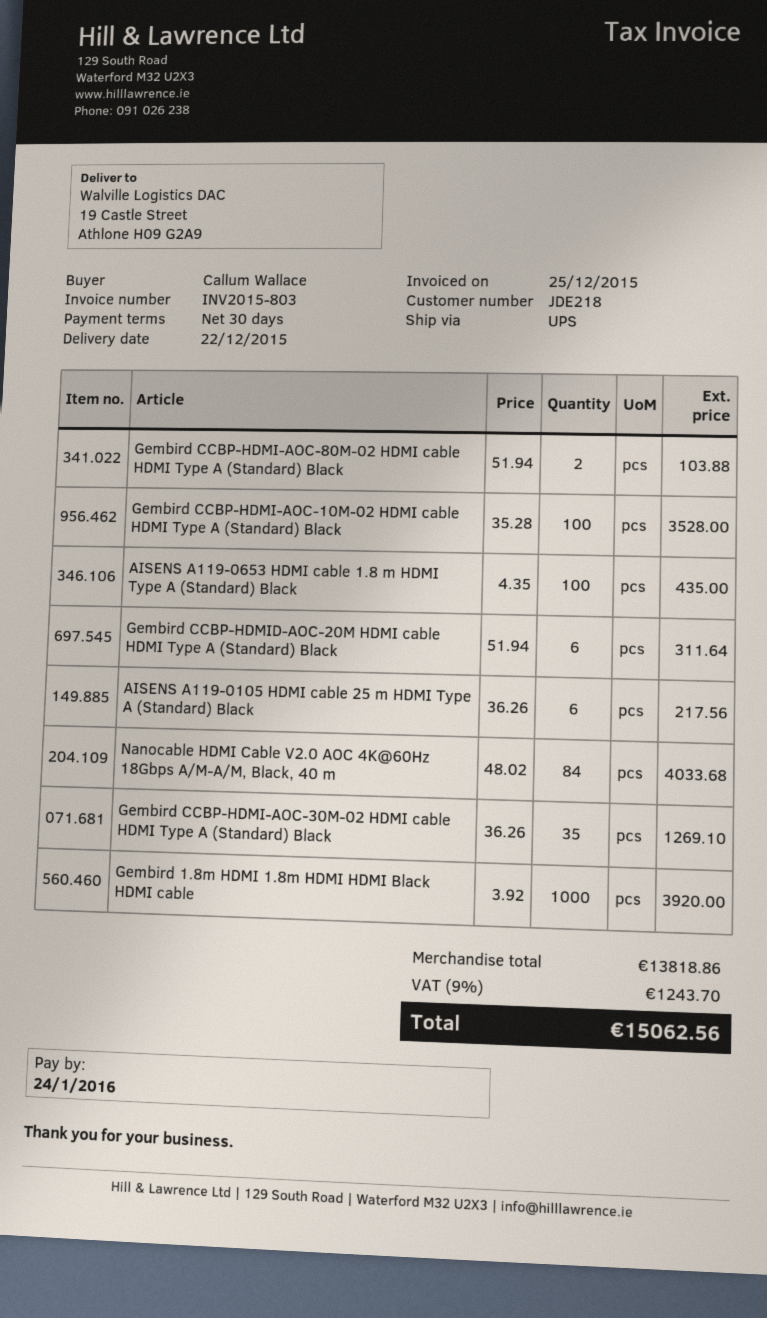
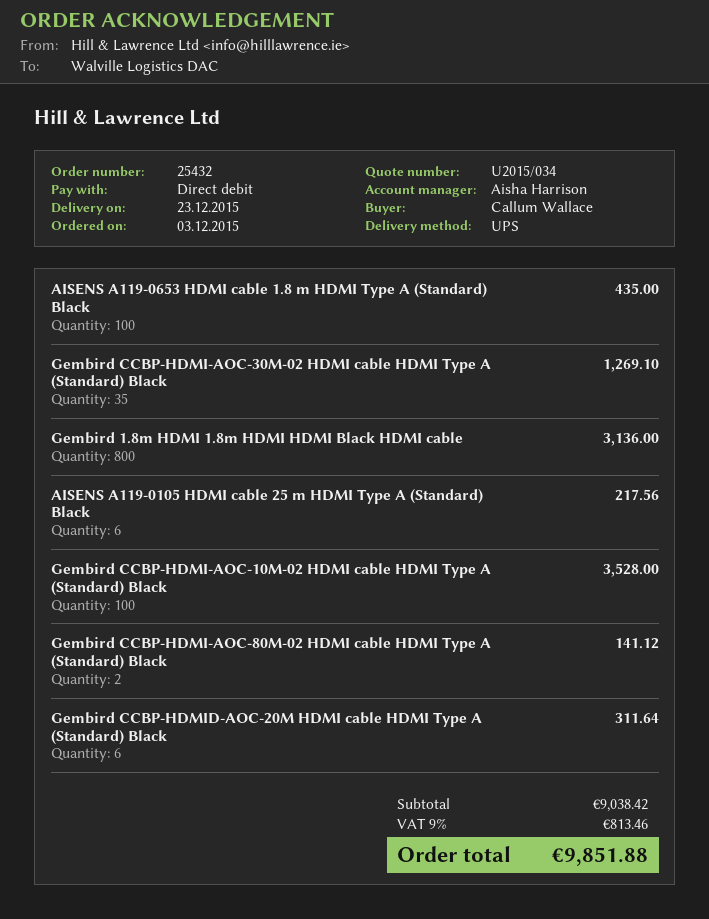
delivery date: 2015-12-22 -> 2015-12-23
Gembird CCBP-HDMI-AOC-80M-02 HDMI cable HDMI Type A (Standard) Black: 2 for 103.88 -> 2 for 141.12
Nanocable HDMI Cable V2.0 AOC 4K@60Hz 18Gbps A/M-A/M, Black, 40 m: 84 for 4033.68 -> none
Gembird 1.8m HDMI 1.8m HDMI HDMI Black HDMI cable: 1000 for 3920.00 -> 800 for 3136.00
subtotal: 13818.86 -> 9038.42
tax: 9% = 1243.70 -> 9% = 813.46
total: 15062.56 -> 9851.88

